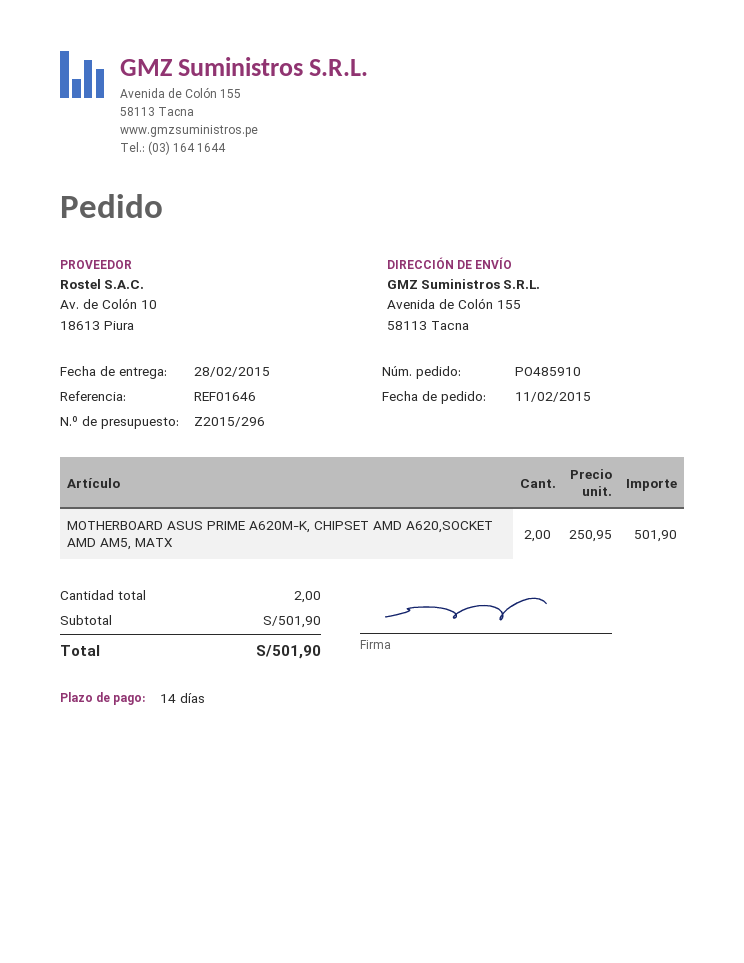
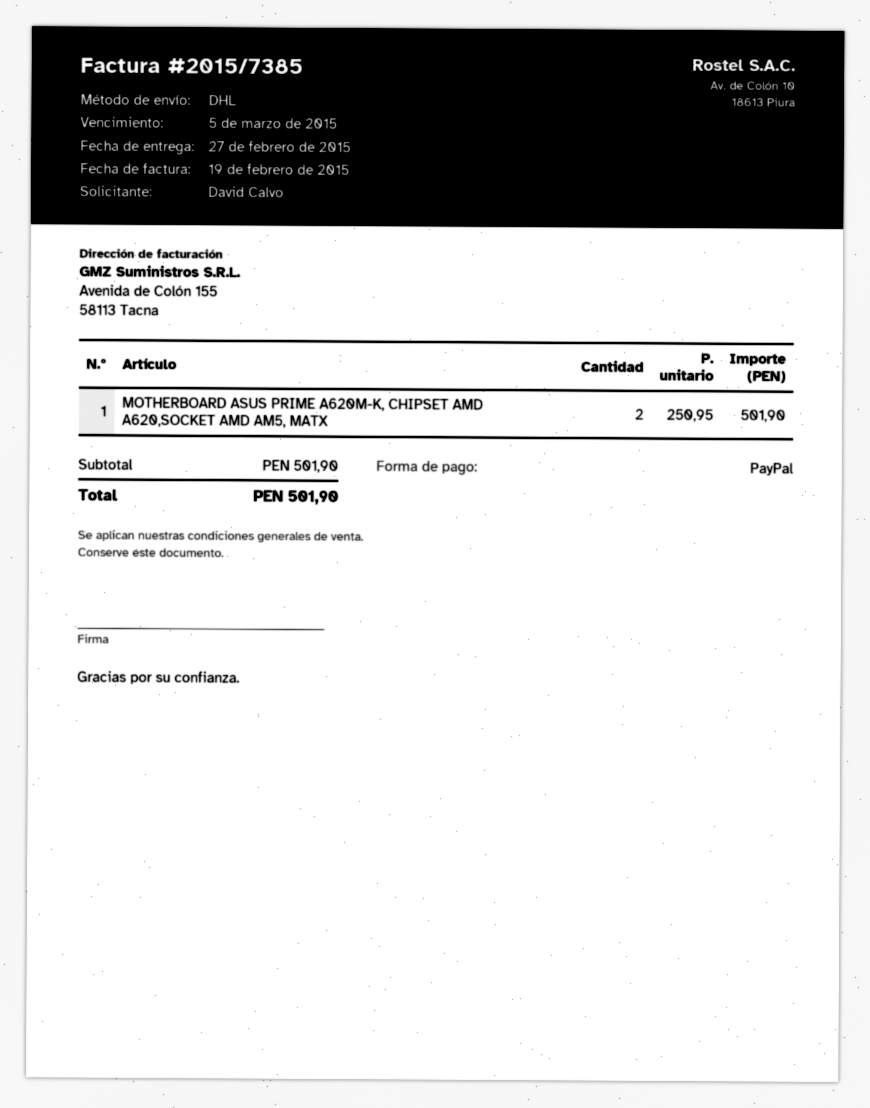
delivery date: 2015-02-28 -> 2015-02-27

